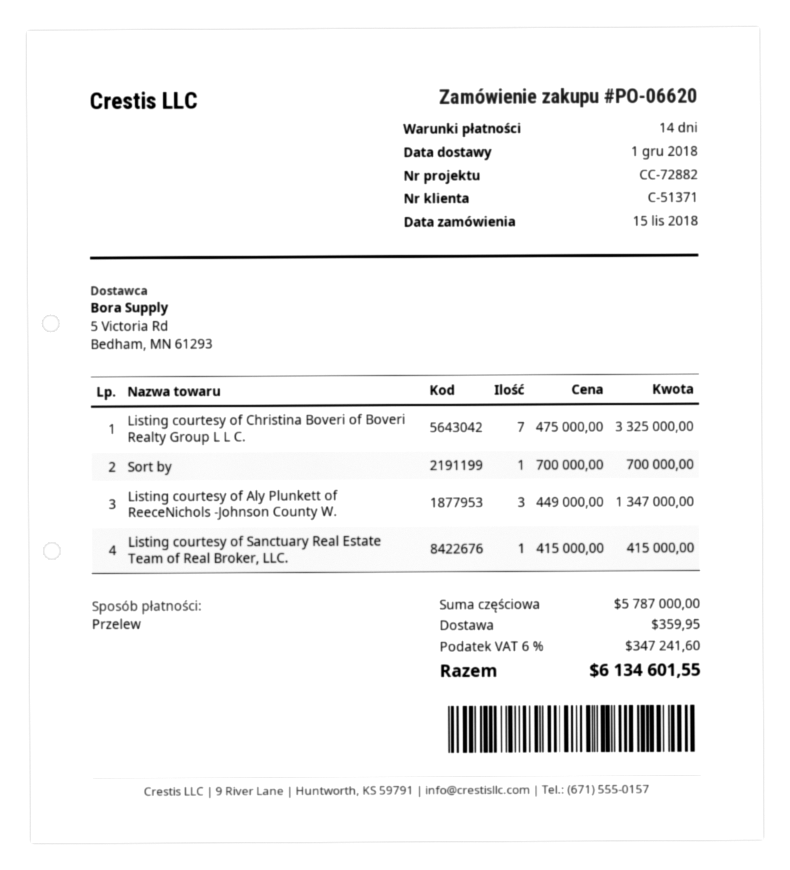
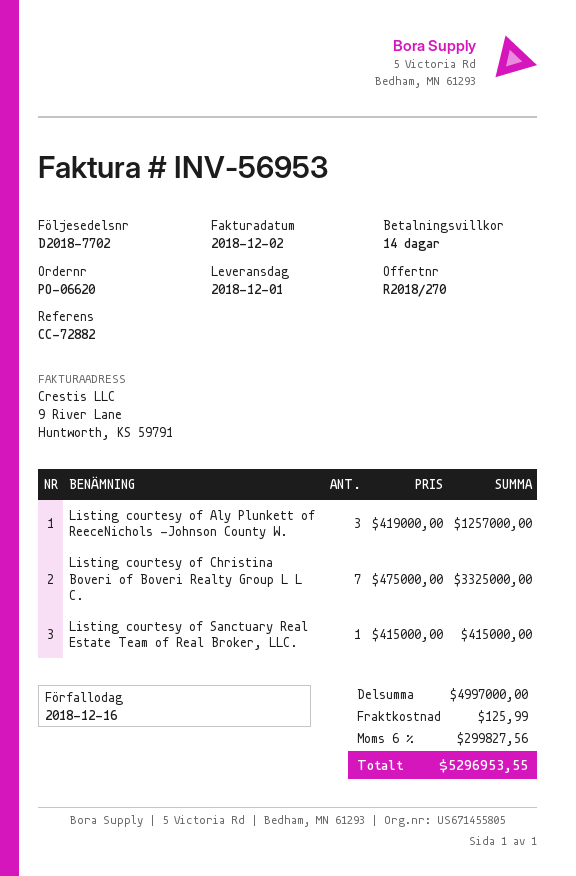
Sort by: 1 x 700000.00 = 700000.00 -> none
Listing courtesy of Aly Plunkett of ReeceNichols -Johnson County W.: 3 x 449000.00 = 1347000.00 -> 3 x 419000.00 = 1257000.00
subtotal: 5787000.00 -> 4997000.00
shipping: 359.95 -> 125.99
tax: 6% = 347241.60 -> 6% = 299827.56
total: 6134601.55 -> 5296953.55

